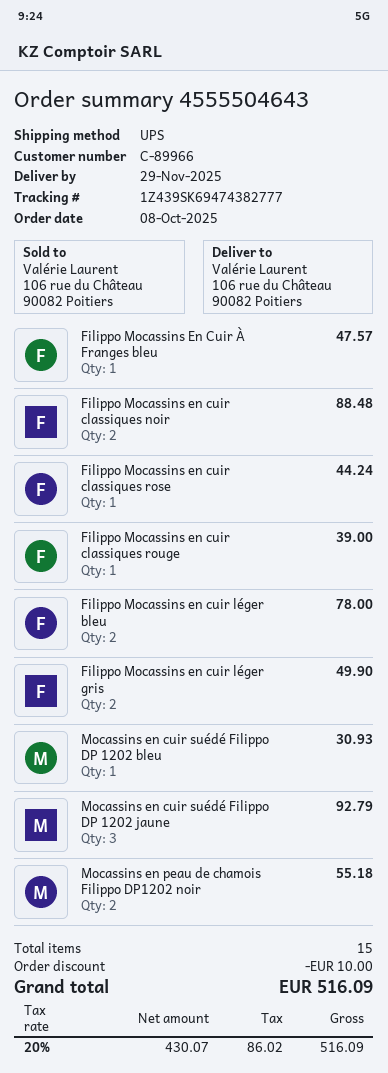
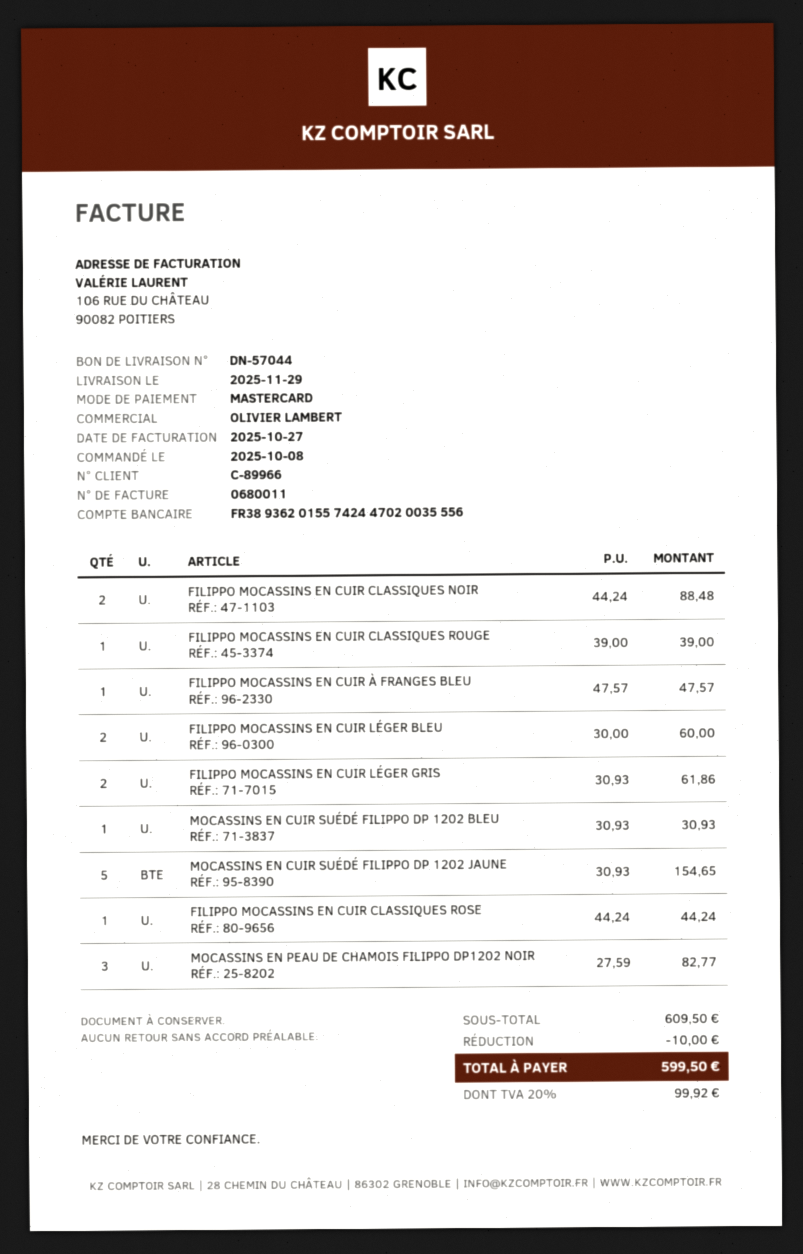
Filippo Mocassins en cuir léger bleu: 2 for 78.00 -> 2 for 60.00
Filippo Mocassins en cuir léger gris: 2 for 49.90 -> 2 for 61.86
Mocassins en cuir suédé Filippo DP 1202 jaune: 3 for 92.79 -> 5 for 154.65
Mocassins en peau de chamois Filippo DP1202 noir: 2 for 55.18 -> 3 for 82.77
tax: 20% = 86.02 -> 20% = 99.92
total: 516.09 -> 599.50

